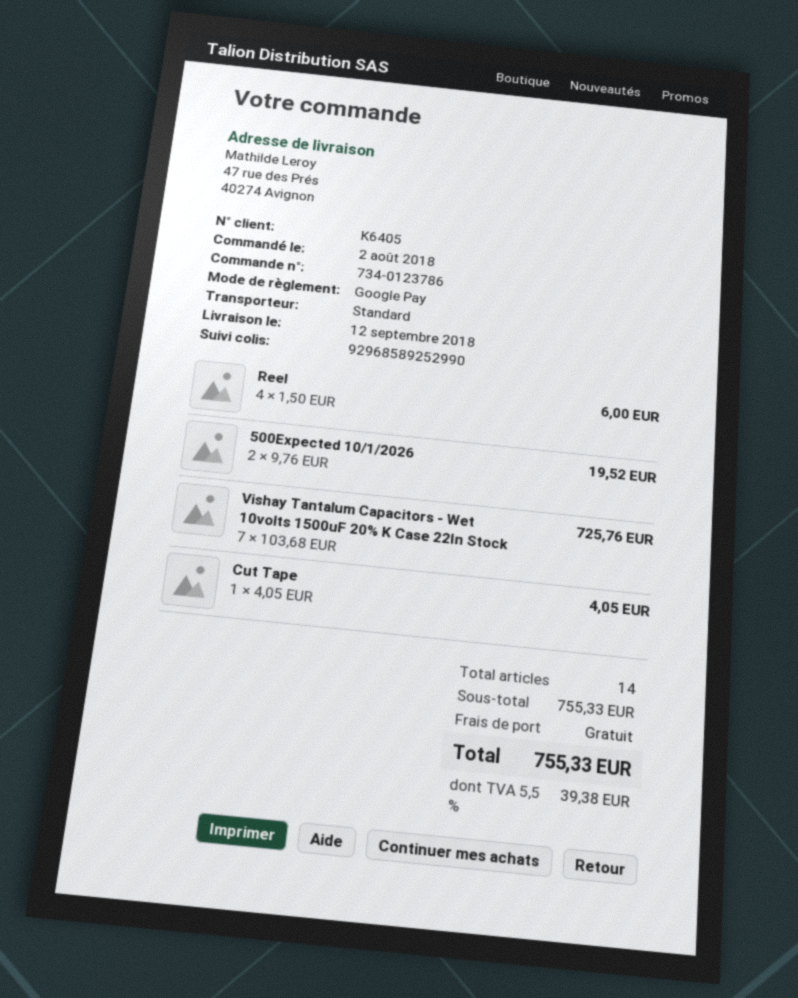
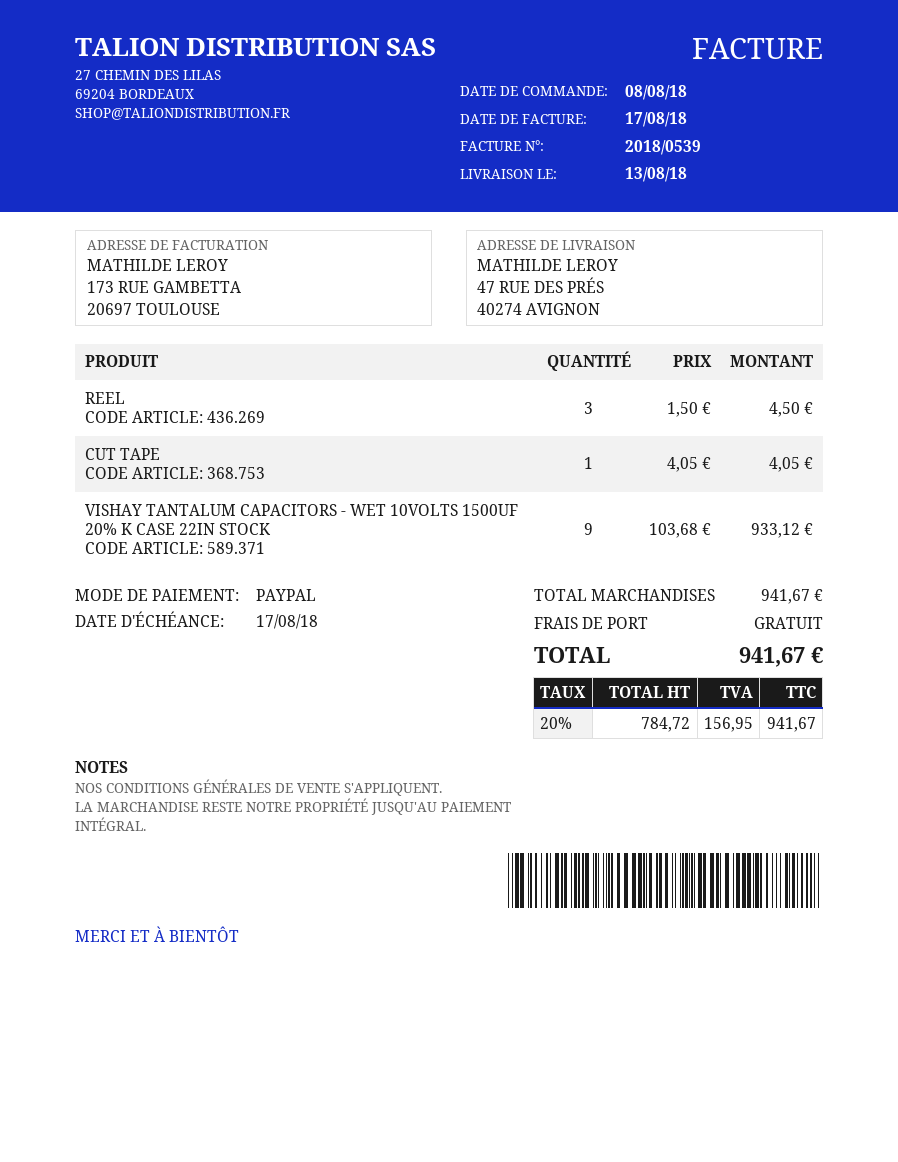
order date: 2018-08-02 -> 2018-08-08
delivery date: 2018-09-12 -> 2018-08-13
payment method: Google Pay -> PayPal
Reel: 4 x 1.50 = 6.00 -> 3 x 1.50 = 4.50
500Expected 10/1/2026: 2 x 9.76 = 19.52 -> none
Vishay Tantalum Capacitors - Wet 10volts 1500uF 20% K Case 22In Stock: 7 x 103.68 = 725.76 -> 9 x 103.68 = 933.12
subtotal: 755.33 -> 941.67
tax: 5.5% = 39.38 -> 20% = 156.95
total: 755.33 -> 941.67

